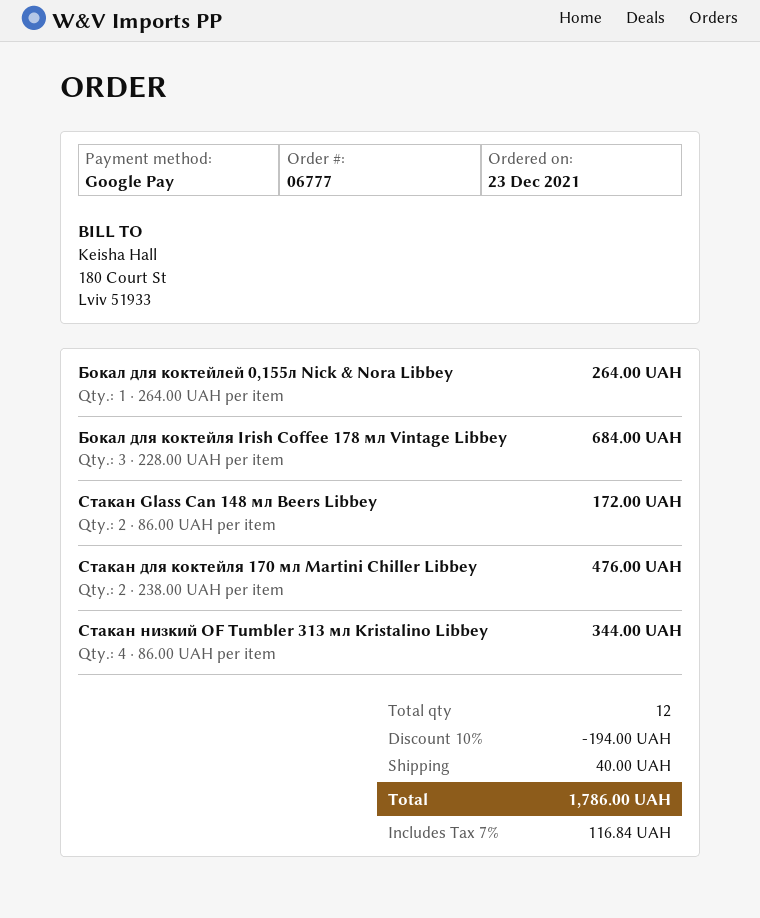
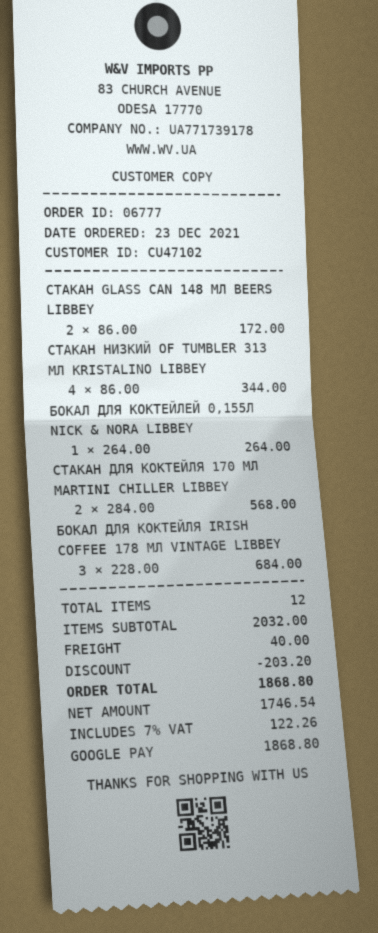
Стакан для коктейля 170 мл Martini Chiller Libbey: 2 x 238.00 = 476.00 -> 2 x 284.00 = 568.00
discount: 194.00 -> 203.20
tax: 7% = 116.84 -> 7% = 122.26
total: 1786.00 -> 1868.80

